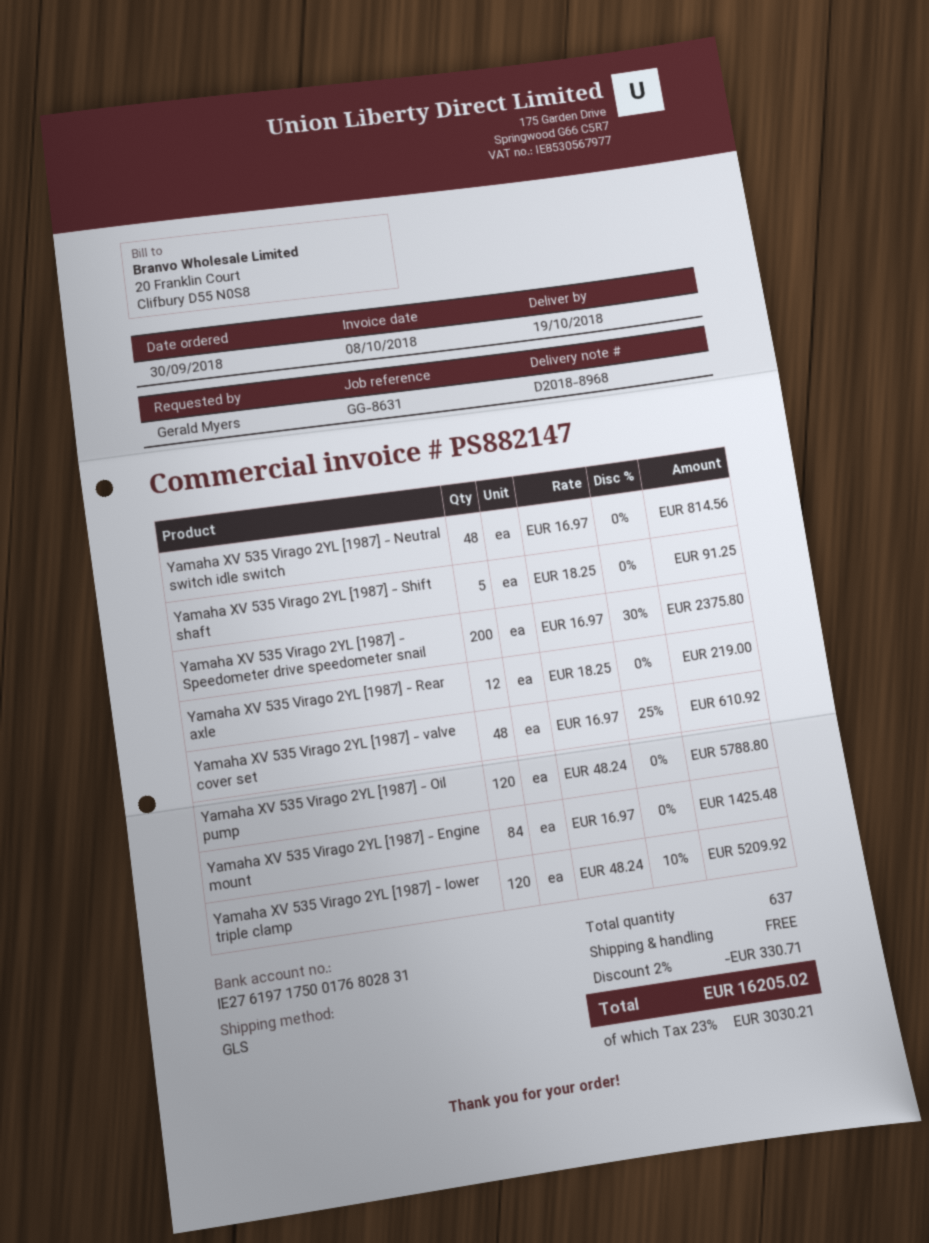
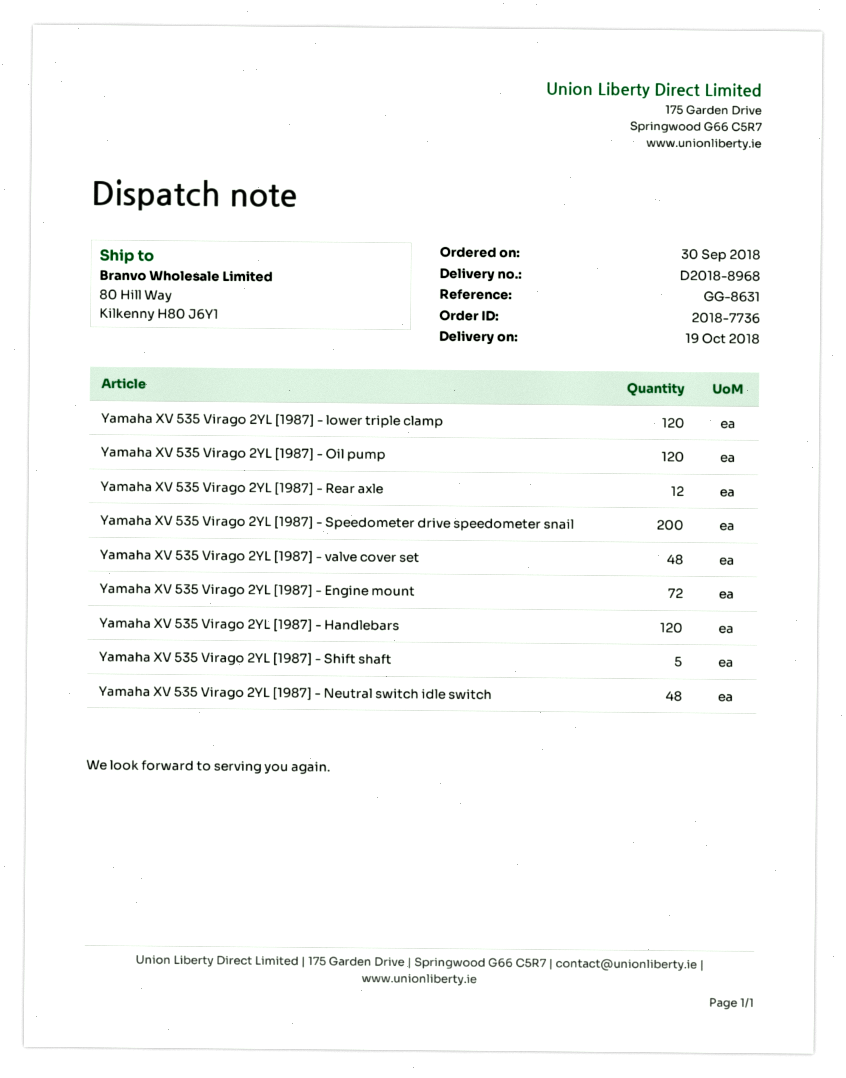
Yamaha XV 535 Virago 2YL [1987] - Engine mount: 84 -> 72
Yamaha XV 535 Virago 2YL [1987] - Handlebars: none -> 120

